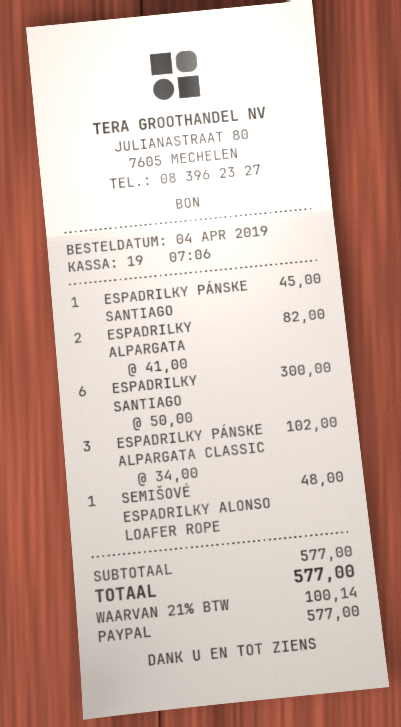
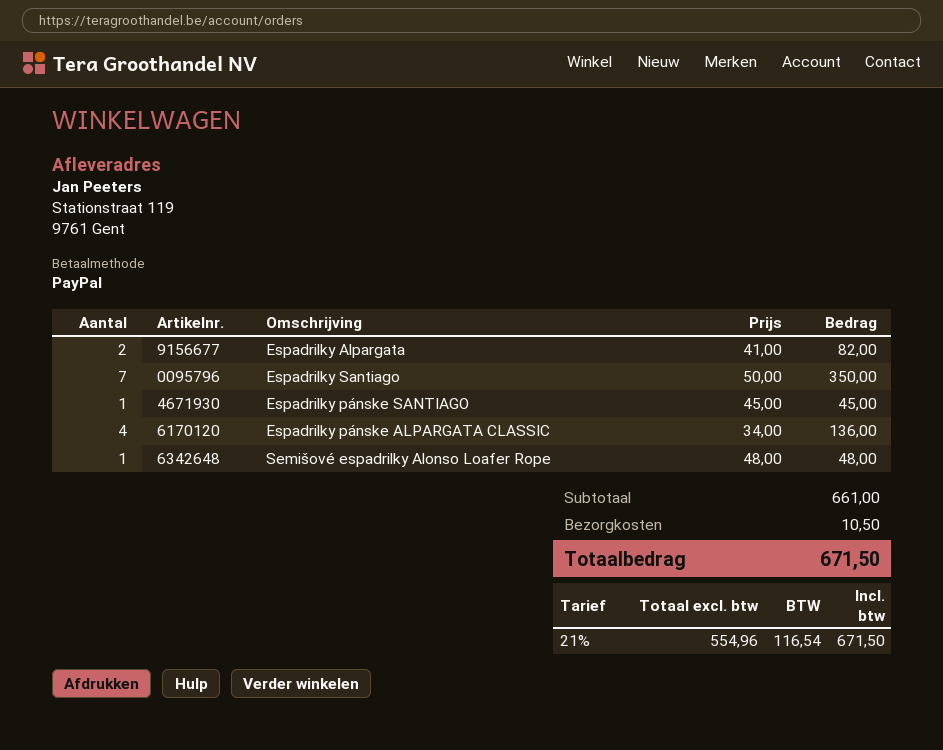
ESPADRILKY SANTIAGO: 6 x 50.00 = 300.00 -> 7 x 50.00 = 350.00
ESPADRILKY PÁNSKE ALPARGATA CLASSIC: 3 x 34.00 = 102.00 -> 4 x 34.00 = 136.00
subtotal: 577.00 -> 661.00
shipping: none -> 10.50
tax: 21% = 100.14 -> 21% = 116.54
total: 577.00 -> 671.50

